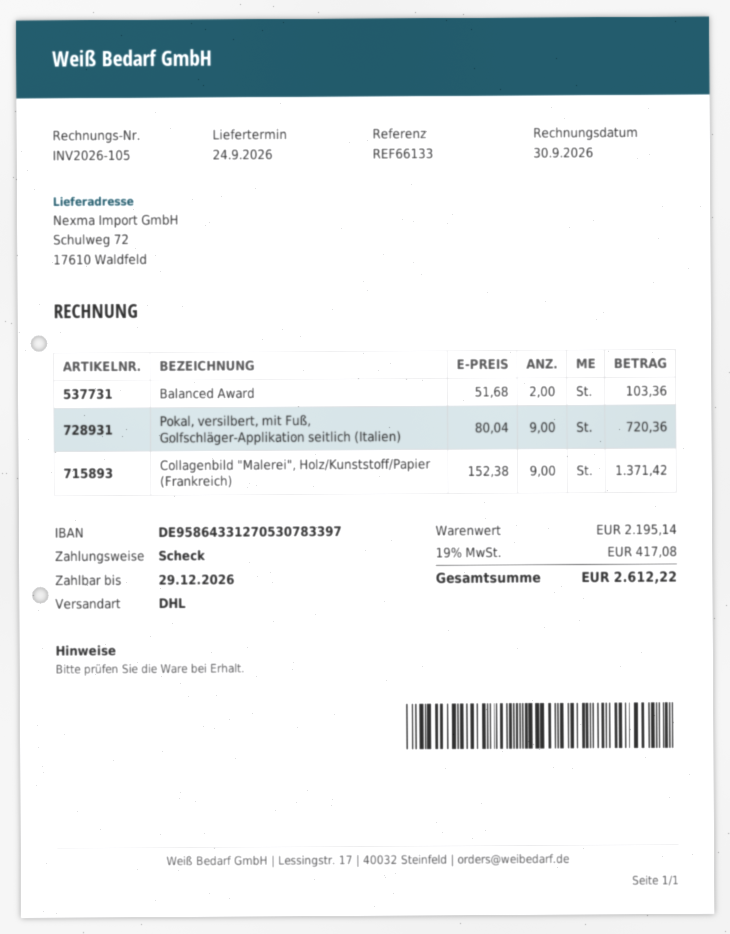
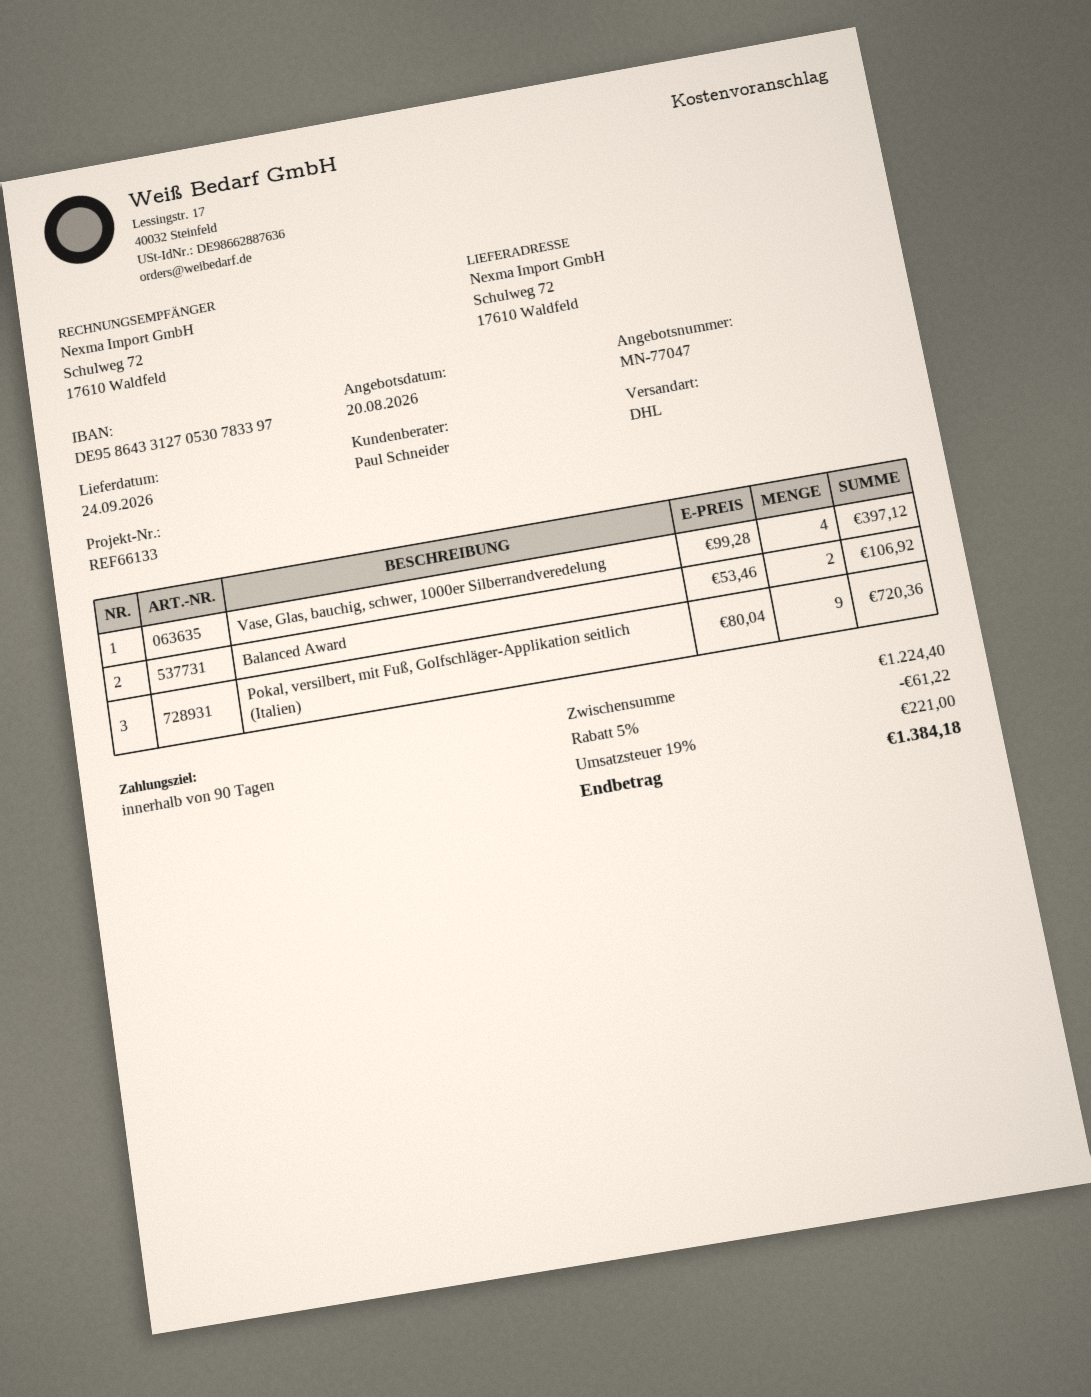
Balanced Award: 2 x 51.68 = 103.36 -> 2 x 53.46 = 106.92
Collagenbild "Malerei", Holz/Kunststoff/Papier (Frankreich): 9 x 152.38 = 1371.42 -> none
Vase, Glas, bauchig, schwer, 1000er Silberrandveredelung: none -> 4 x 99.28 = 397.12
subtotal: 2195.14 -> 1224.40
discount: none -> 5% = 61.22
tax: 19% = 417.08 -> 19% = 221.00
total: 2612.22 -> 1384.18

